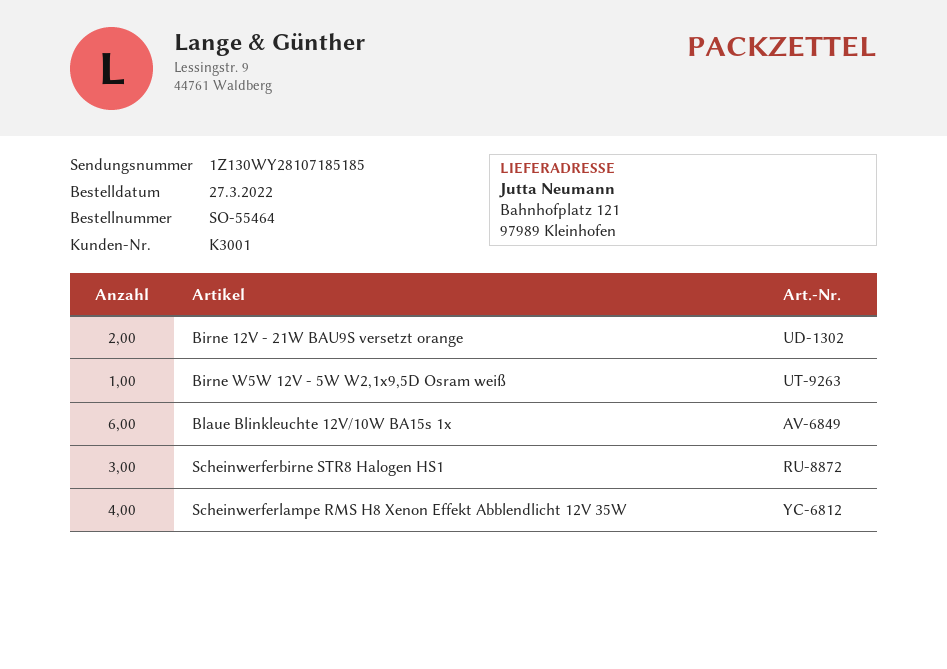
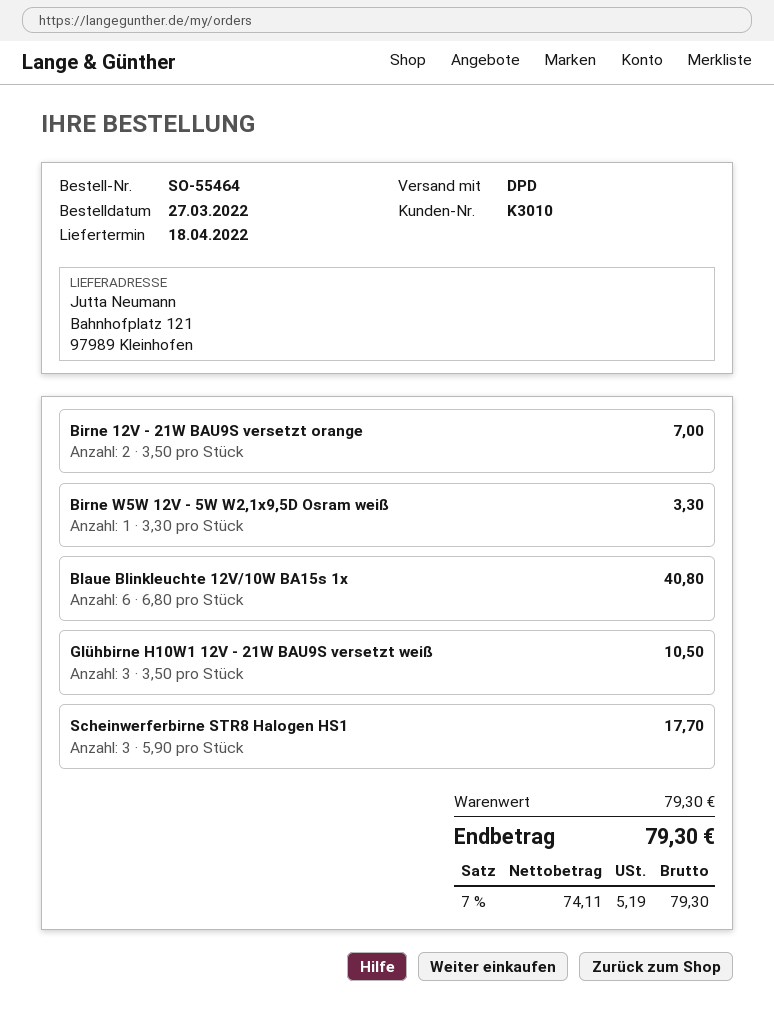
customer number: K3001 -> K3010
Scheinwerferlampe RMS H8 Xenon Effekt Abblendlicht 12V 35W: 4 -> none
Glühbirne H10W1 12V - 21W BAU9S versetzt weiß: none -> 3

